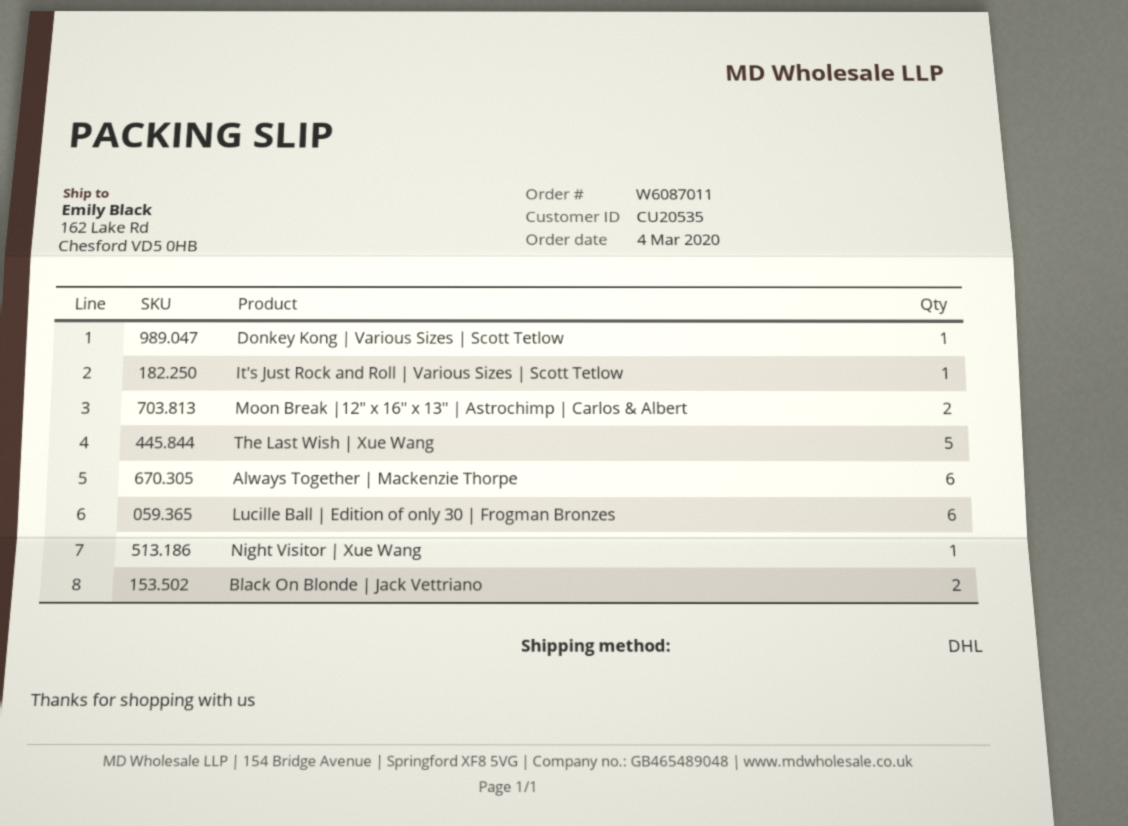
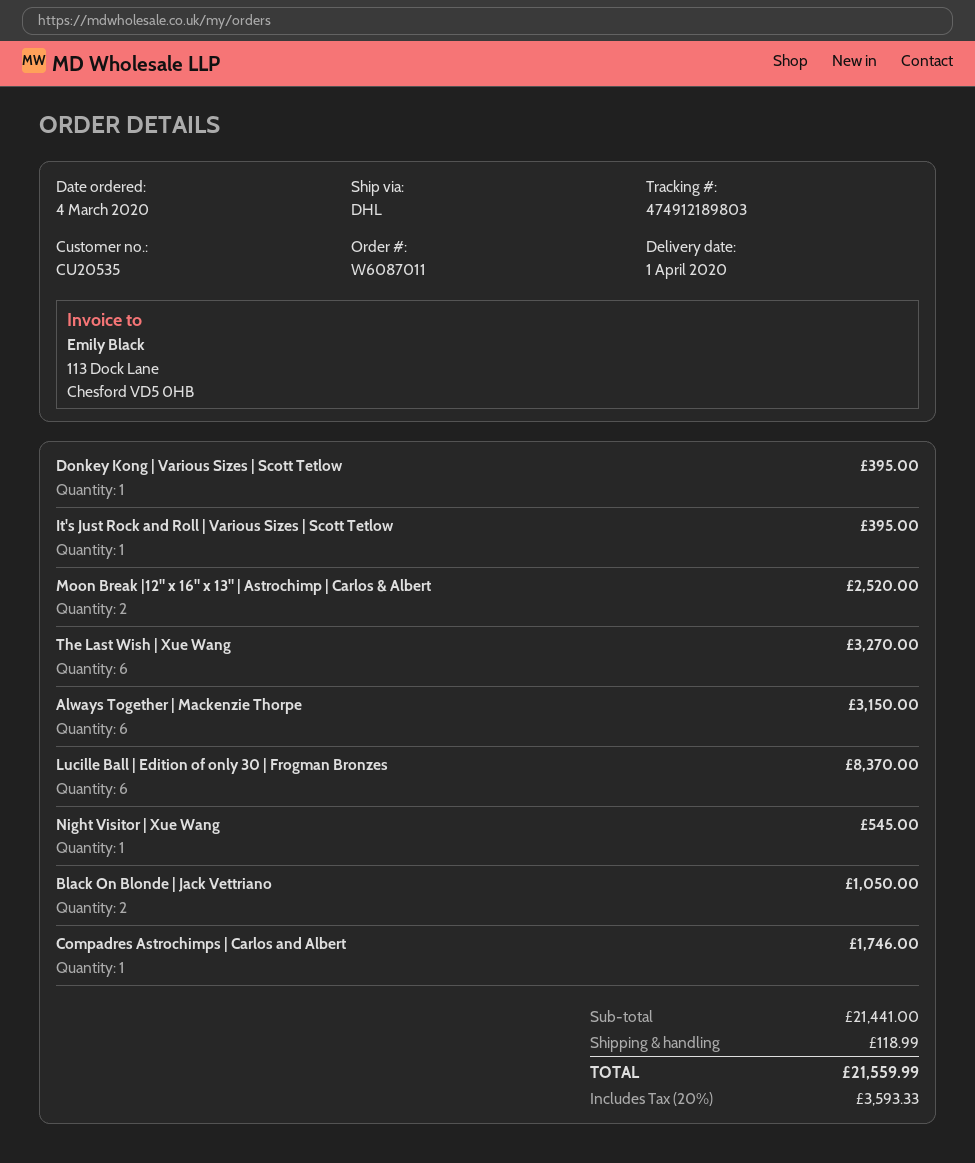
The Last Wish | Xue Wang: 5 -> 6
Compadres Astrochimps | Carlos and Albert: none -> 1

